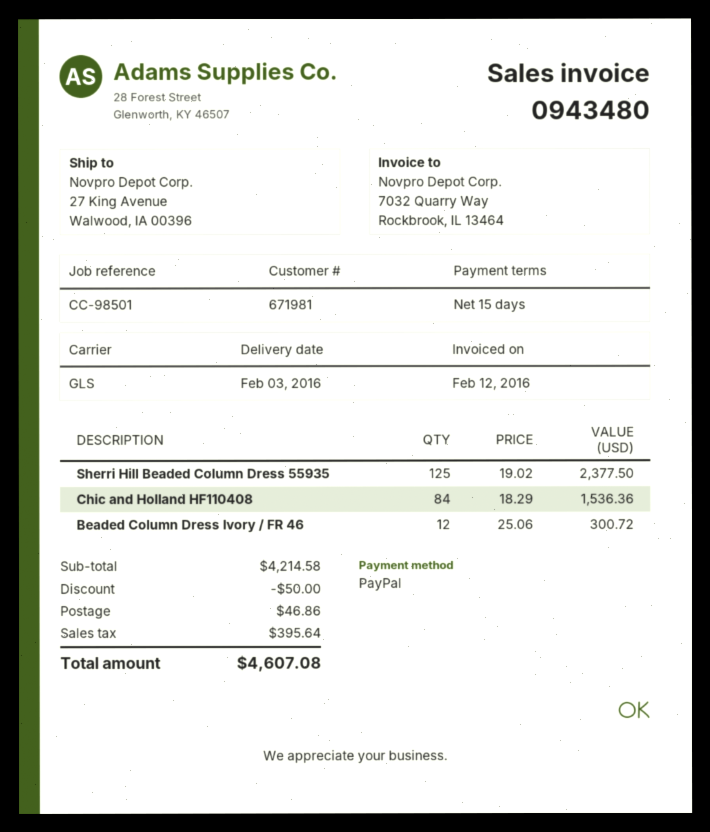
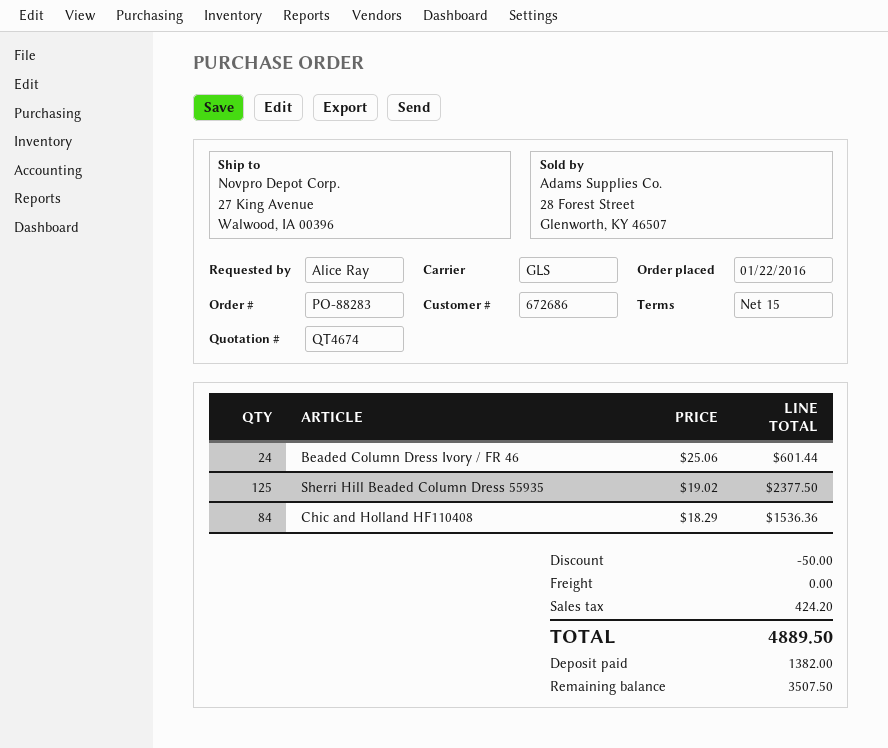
customer number: 671981 -> 672686
Beaded Column Dress Ivory / FR 46: 12 x 25.06 = 300.72 -> 24 x 25.06 = 601.44
shipping: 46.86 -> 0.00
tax: 395.64 -> 424.20
total: 4607.08 -> 4889.50

